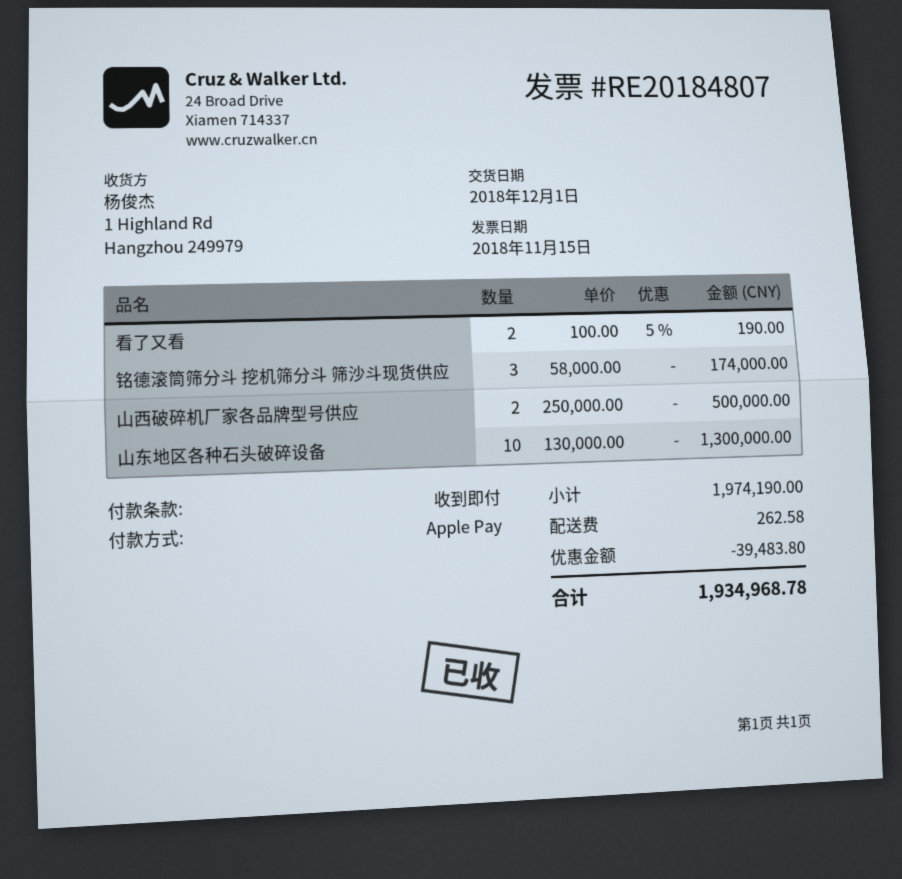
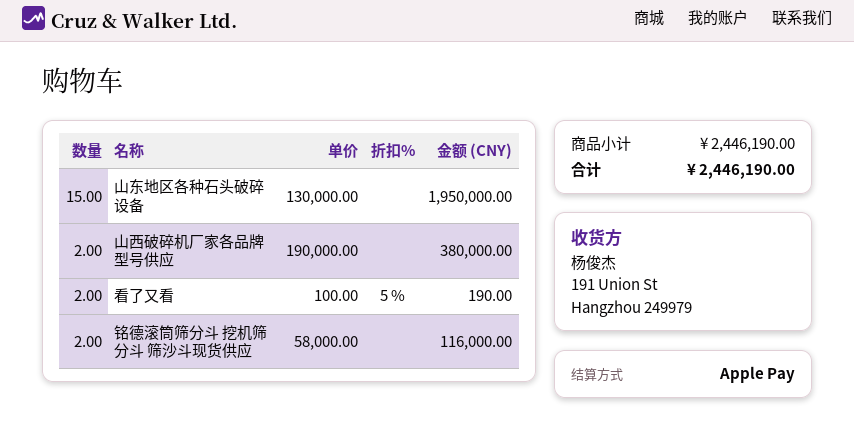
ship to: 1 Highland Rd, Hangzhou 249979 -> 191 Union St, Hangzhou 249979
铭德滚筒筛分斗 挖机筛分斗 筛沙斗现货供应: 3 x 58000.00 = 174000.00 -> 2 x 58000.00 = 116000.00
山西破碎机厂家各品牌型号供应: 2 x 250000.00 = 500000.00 -> 2 x 190000.00 = 380000.00
山东地区各种石头破碎设备: 10 x 130000.00 = 1300000.00 -> 15 x 130000.00 = 1950000.00
subtotal: 1974190.00 -> 2446190.00
discount: 39483.80 -> none
shipping: 262.58 -> none
total: 1934968.78 -> 2446190.00

